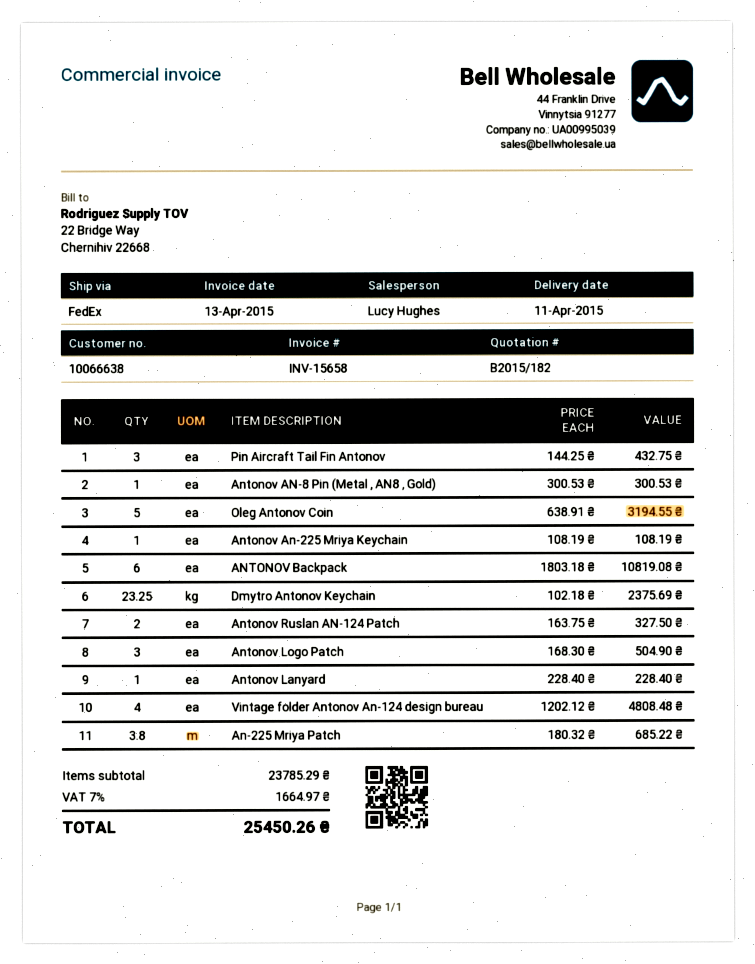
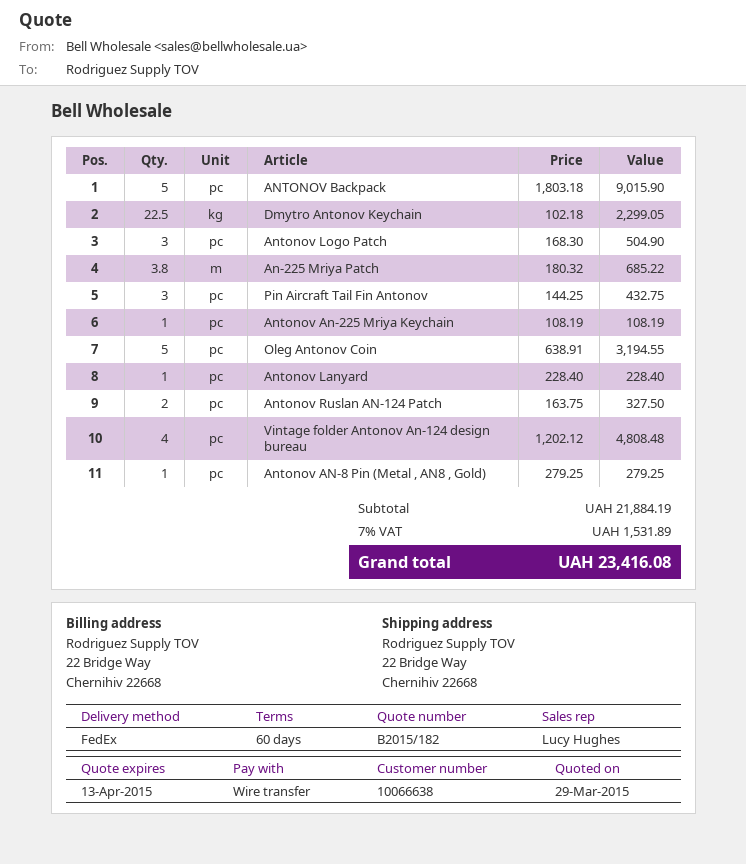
Antonov AN-8 Pin (Metal , AN8 , Gold): 1 x 300.53 = 300.53 -> 1 x 279.25 = 279.25
ANTONOV Backpack: 6 x 1803.18 = 10819.08 -> 5 x 1803.18 = 9015.90
Dmytro Antonov Keychain: 23.25 x 102.18 = 2375.69 -> 22.5 x 102.18 = 2299.05
subtotal: 23785.29 -> 21884.19
tax: 7% = 1664.97 -> 7% = 1531.89
total: 25450.26 -> 23416.08

